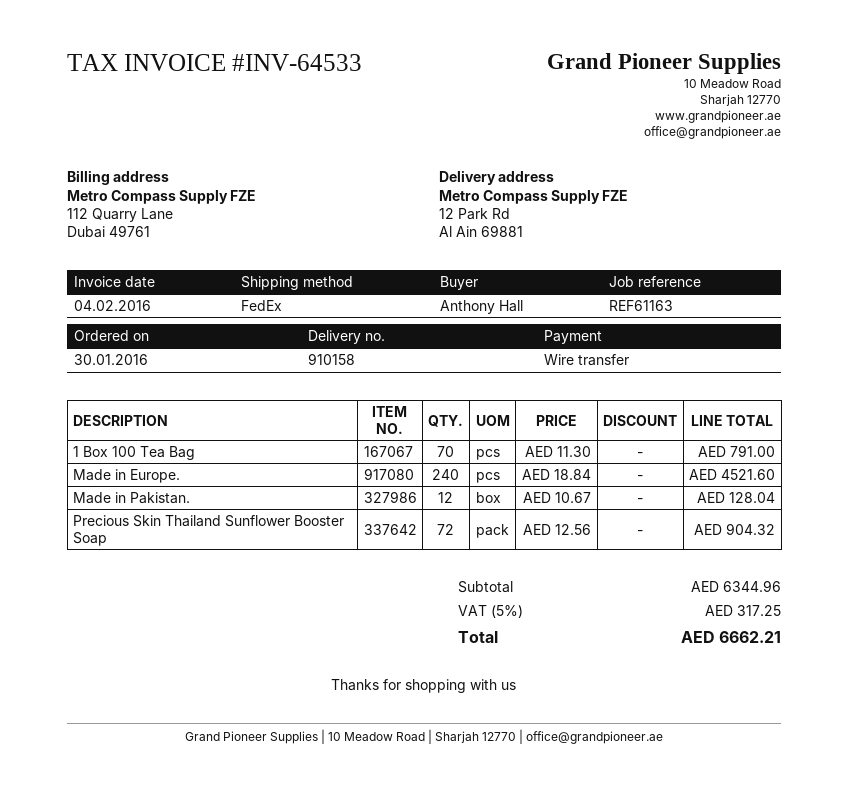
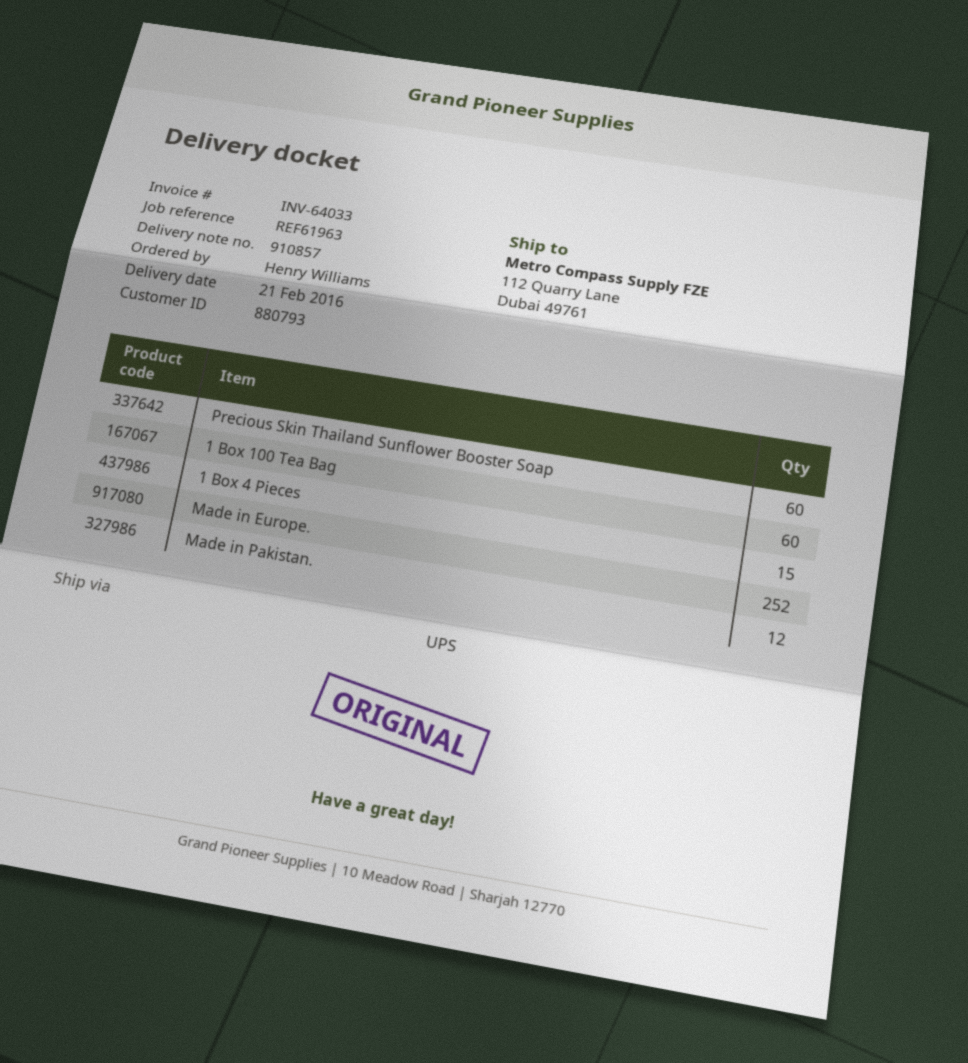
delivery note number: 910158 -> 910857
invoice number: INV-64533 -> INV-64033
reference: REF61163 -> REF61963
ordered by: Anthony Hall -> Henry Williams
shipping method: FedEx -> UPS
ship to: 12 Park Rd, Al Ain 69881 -> 112 Quarry Lane, Dubai 49761
1 Box 100 Tea Bag: 70 -> 60
Made in Europe.: 240 -> 252
Precious Skin Thailand Sunflower Booster Soap: 72 -> 60
1 Box 4 Pieces: none -> 15

